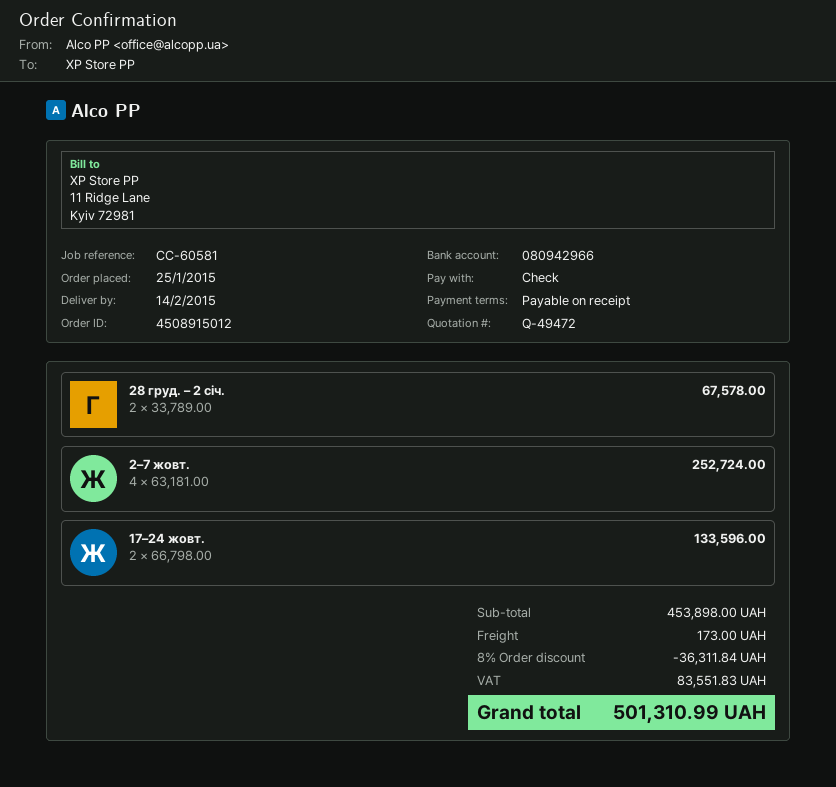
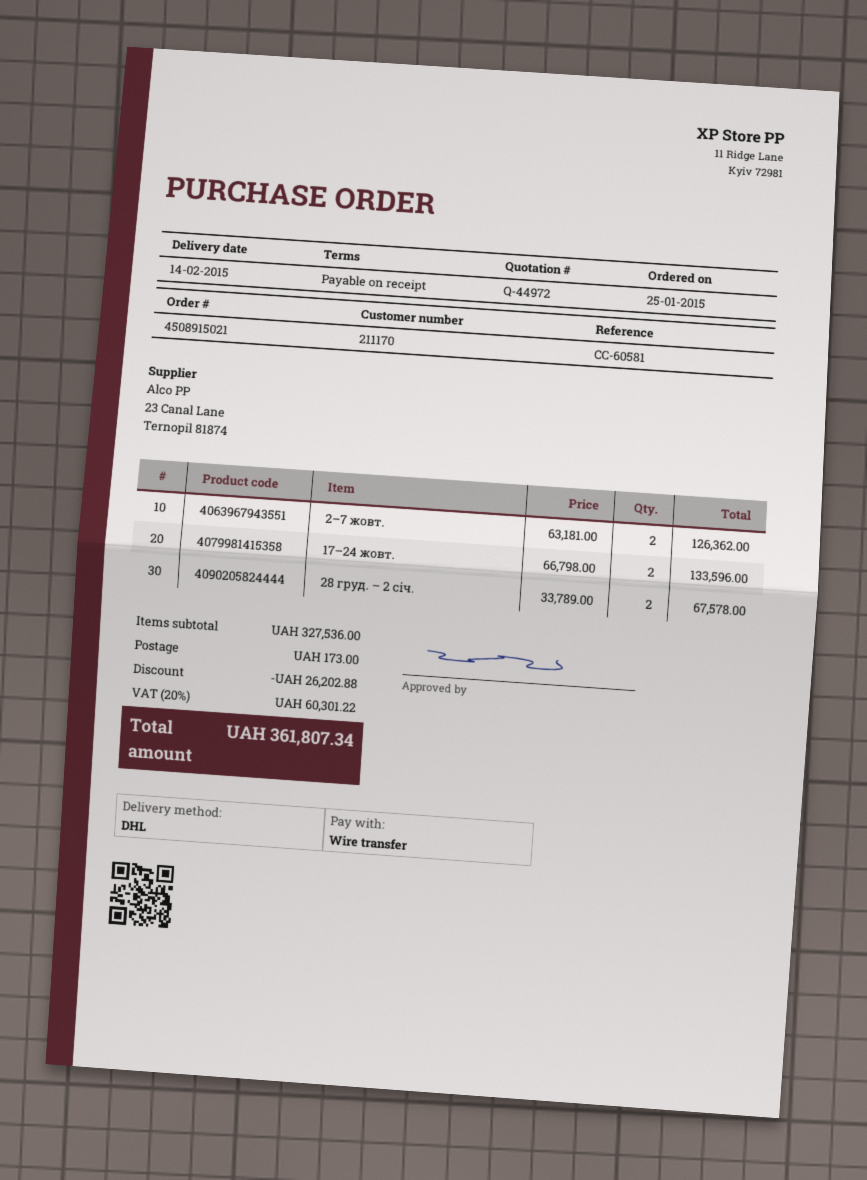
quote number: Q-49472 -> Q-44972
order number: 4508915012 -> 4508915021
payment method: cheque -> bank transfer
2–7 жовт.: 4 x 63181.00 = 252724.00 -> 2 x 63181.00 = 126362.00
subtotal: 453898.00 -> 327536.00
discount: 36311.84 -> 26202.88
tax: 83551.83 -> 60301.22
total: 501310.99 -> 361807.34

